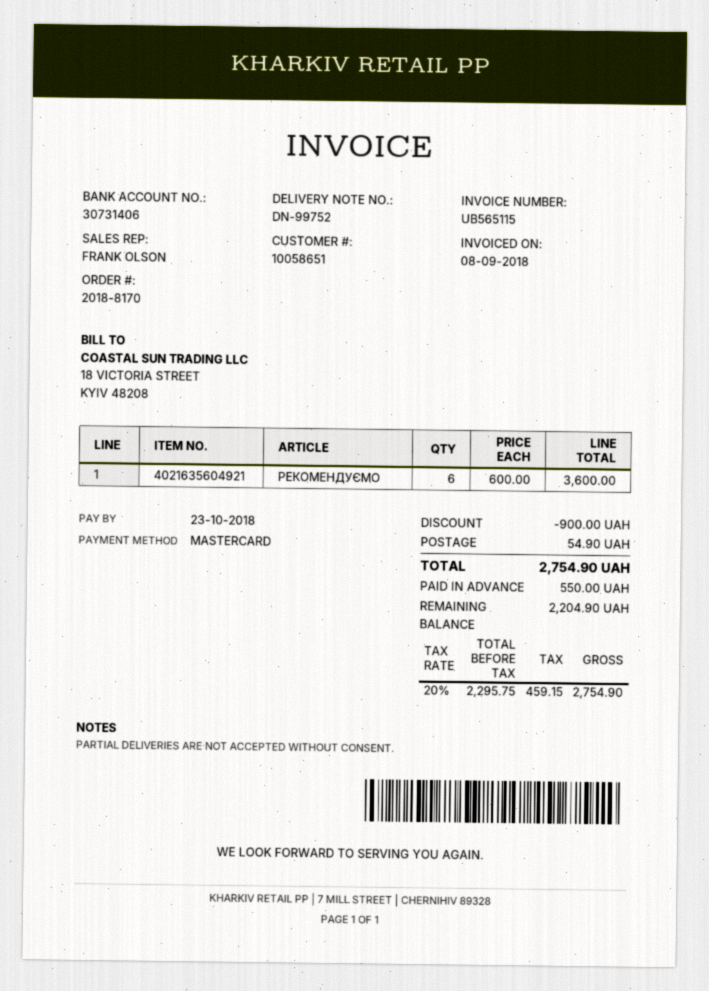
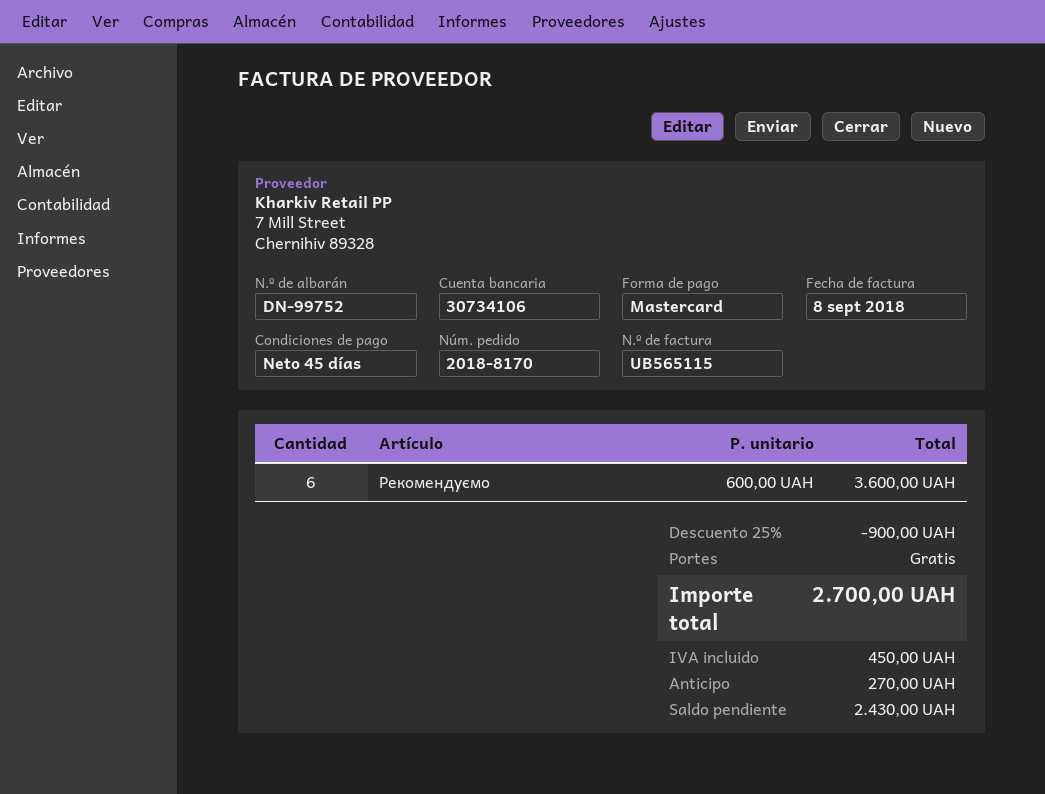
bank account: 30731406 -> 30734106
shipping: 54.90 -> 0.00
tax: 459.15 -> 450.00
total: 2754.90 -> 2700.00
deposit: 550.00 -> 270.00
balance: 2204.90 -> 2430.00

